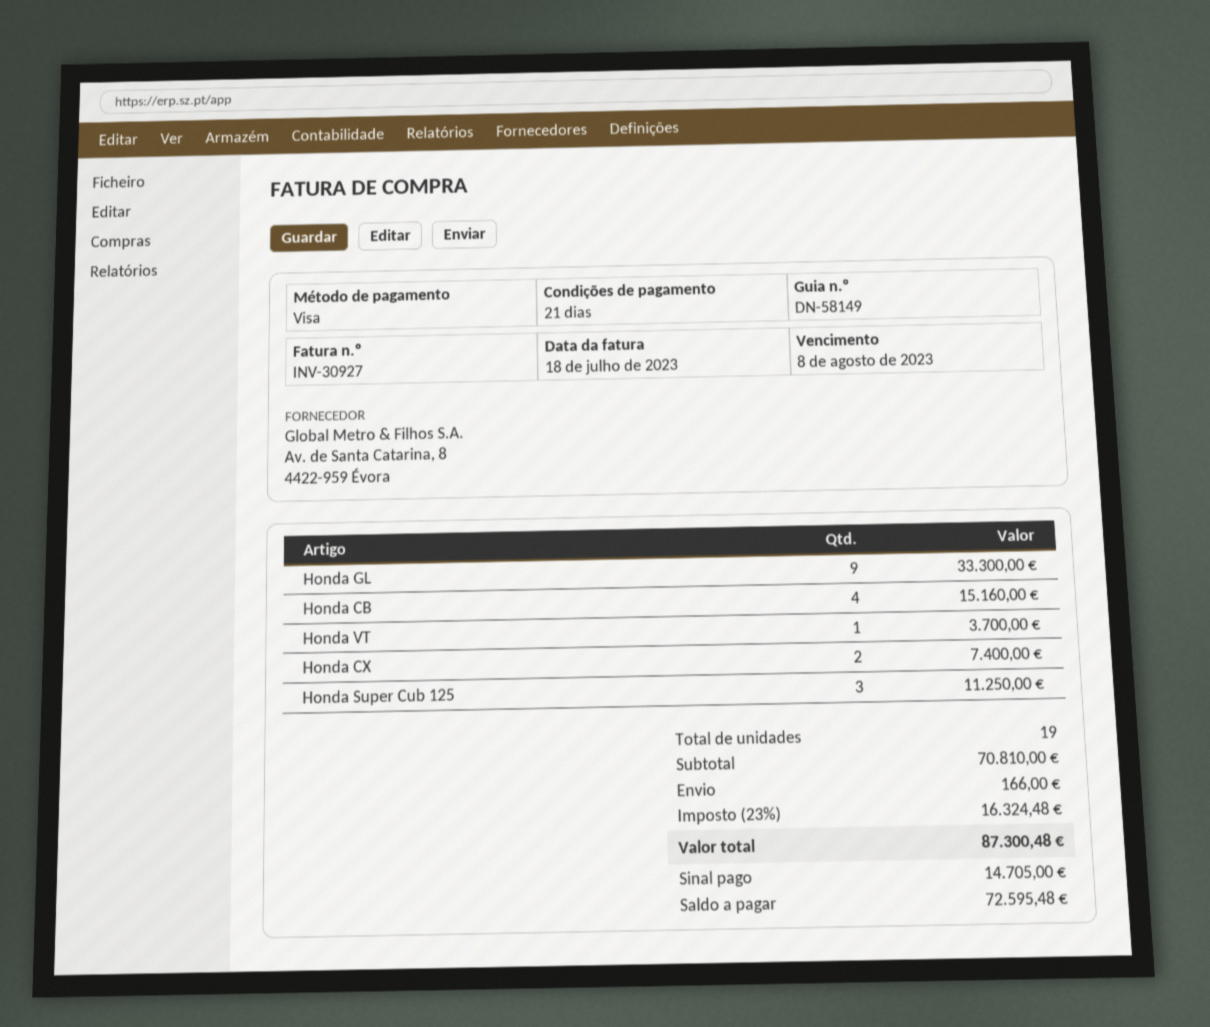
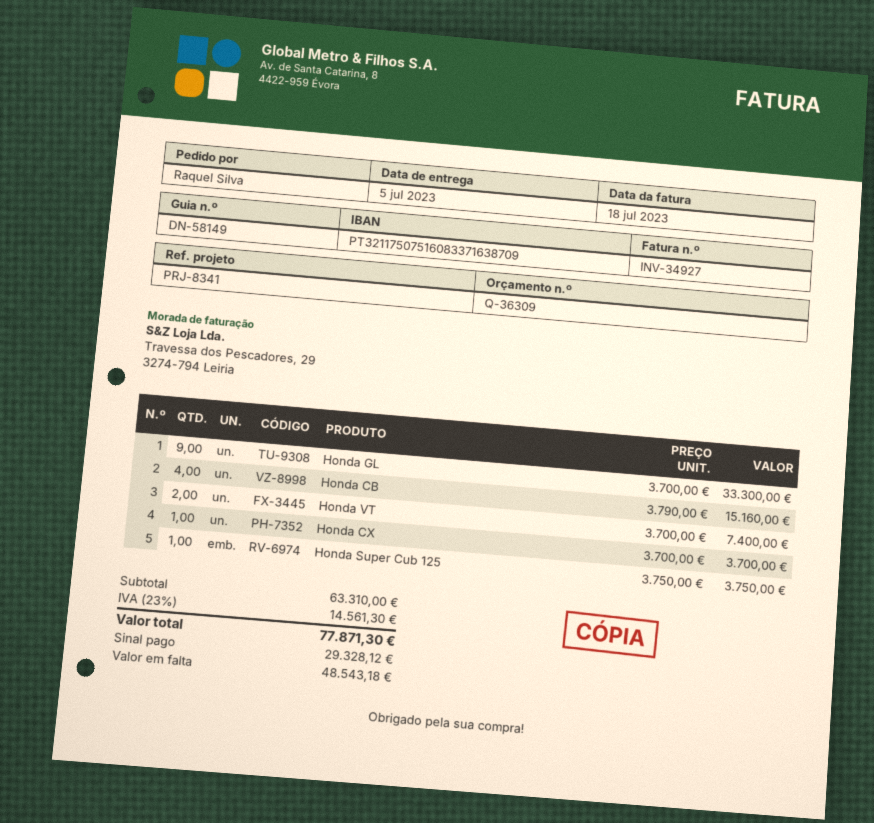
invoice number: INV-30927 -> INV-34927
Honda VT: 1 for 3700.00 -> 2 for 7400.00
Honda CX: 2 for 7400.00 -> 1 for 3700.00
Honda Super Cub 125: 3 for 11250.00 -> 1 for 3750.00
subtotal: 70810.00 -> 63310.00
shipping: 166.00 -> none
tax: 23% = 16324.48 -> 23% = 14561.30
total: 87300.48 -> 77871.30
deposit: 14705.00 -> 29328.12
balance: 72595.48 -> 48543.18

